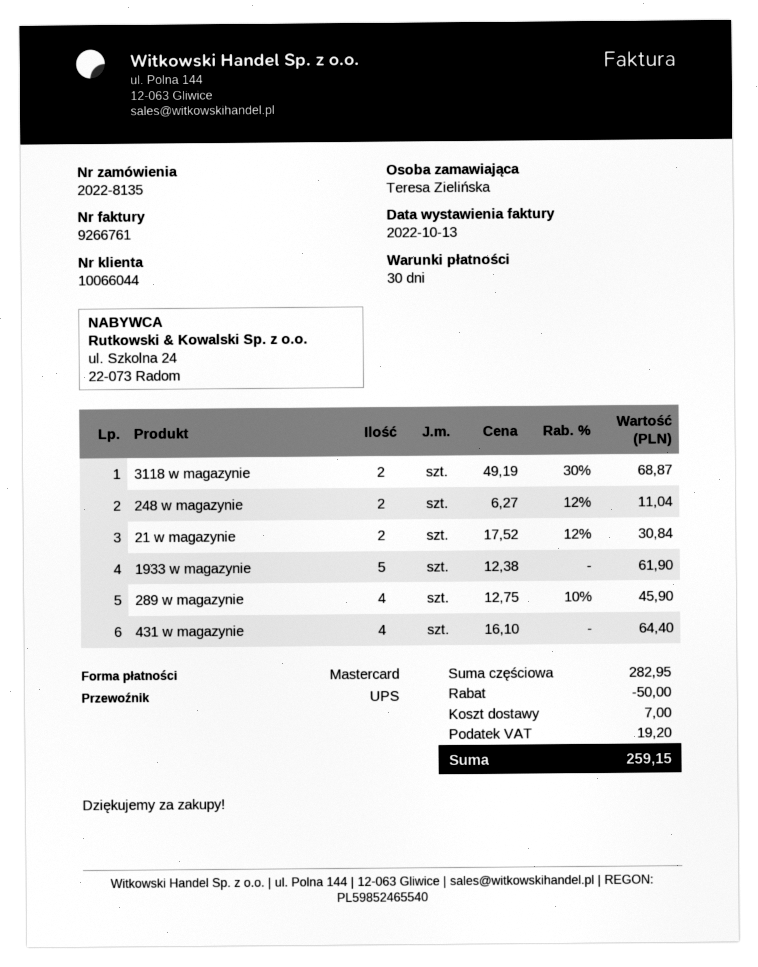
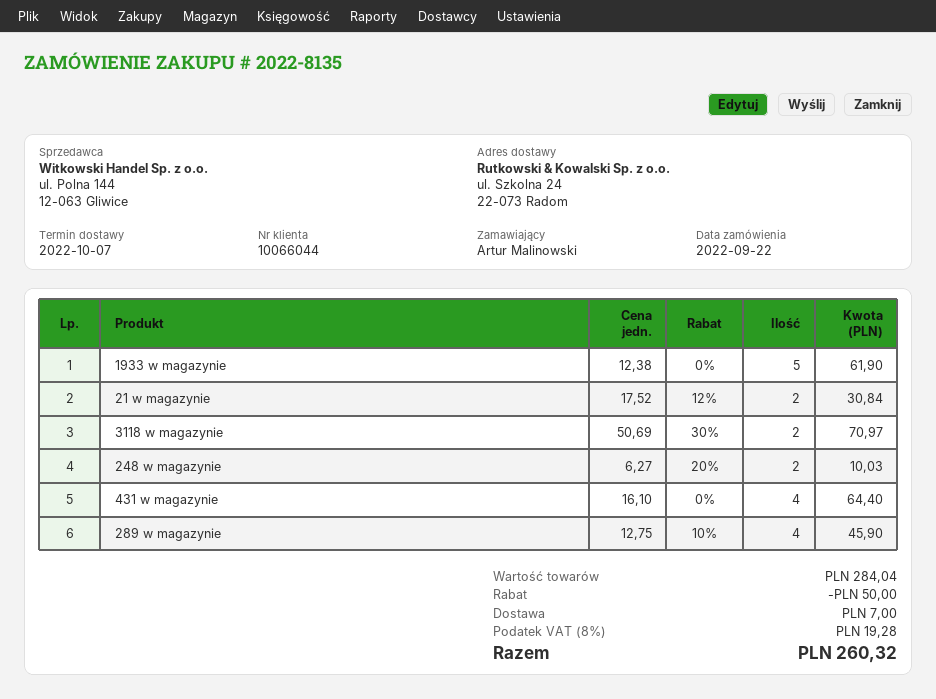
ordered by: Teresa Zielińska -> Artur Malinowski
3118 w magazynie: 2 x 49.19 - 30% = 68.87 -> 2 x 50.69 - 30% = 70.97
248 w magazynie: 2 x 6.27 - 12% = 11.04 -> 2 x 6.27 - 20% = 10.03
subtotal: 282.95 -> 284.04
tax: 19.20 -> 19.28
total: 259.15 -> 260.32

